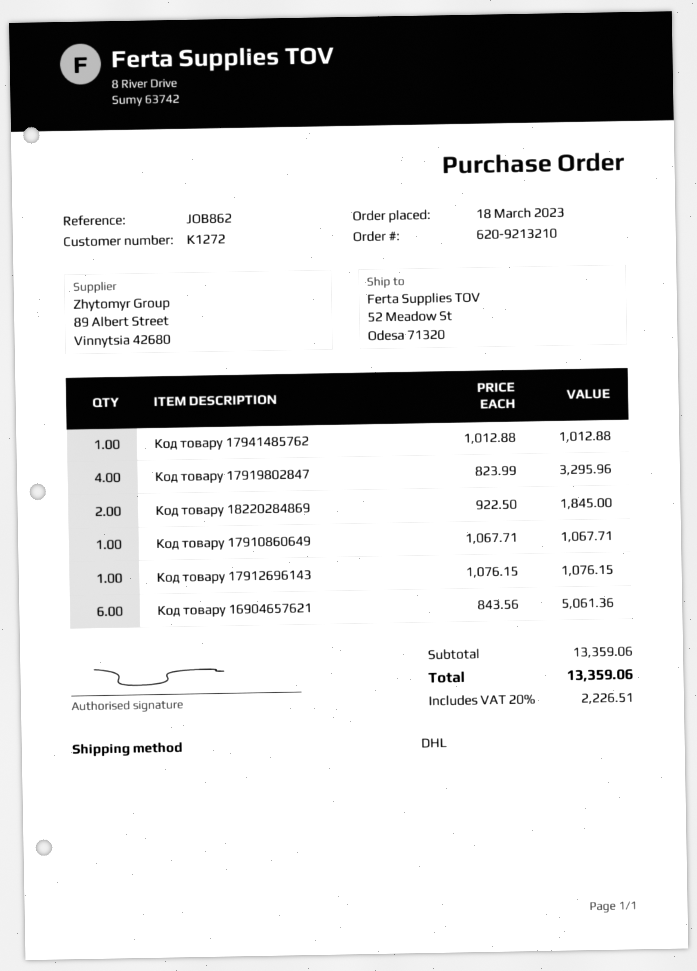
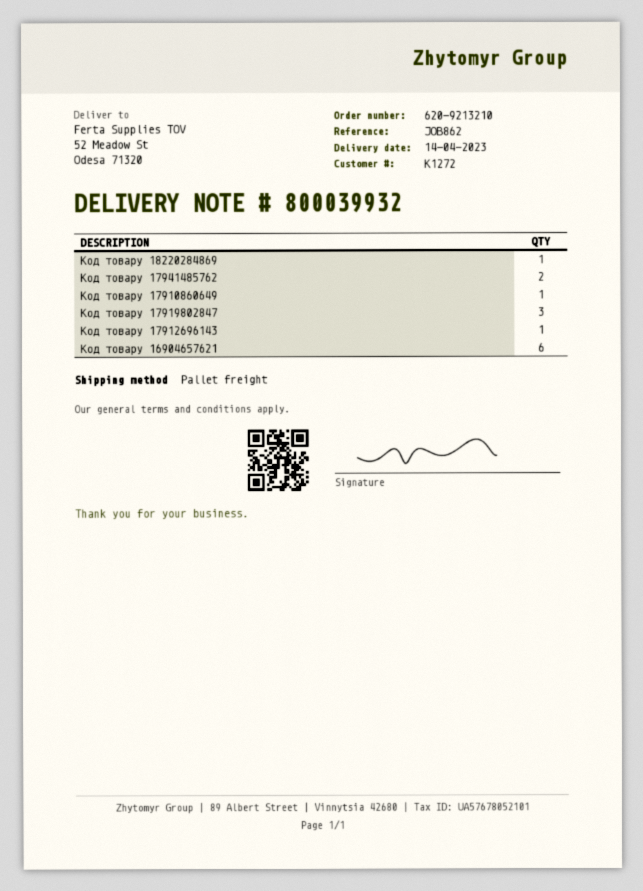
shipping method: DHL -> pallet freight
Код товару 17941485762: 1 -> 2
Код товару 17919802847: 4 -> 3
Код товару 18220284869: 2 -> 1

